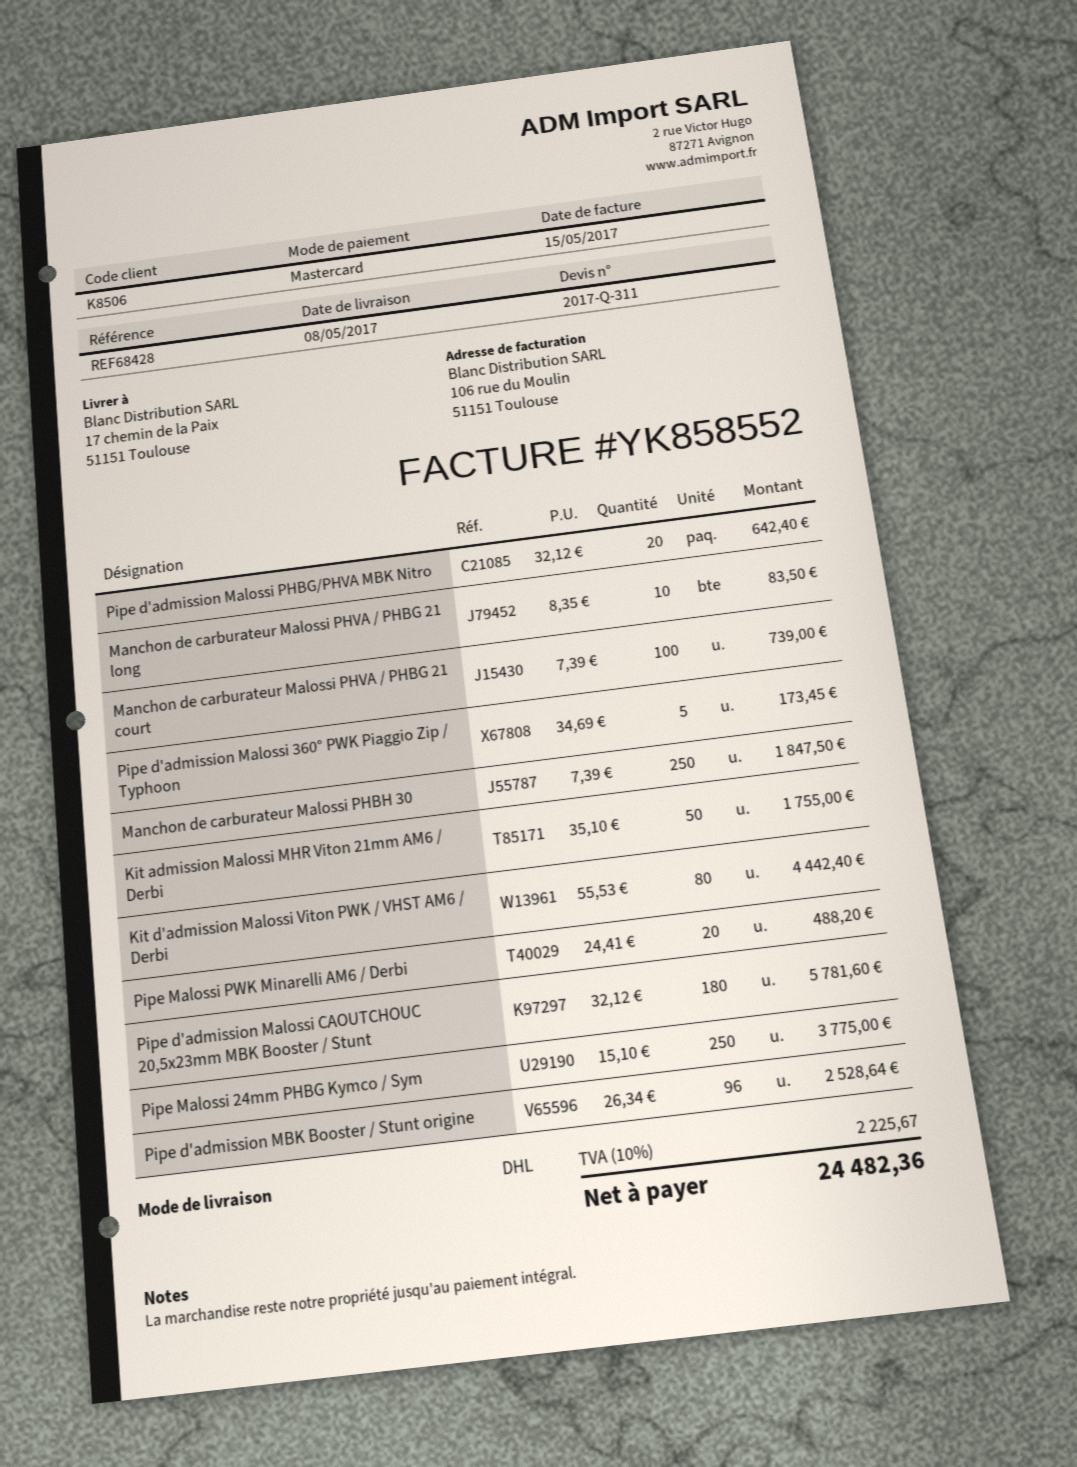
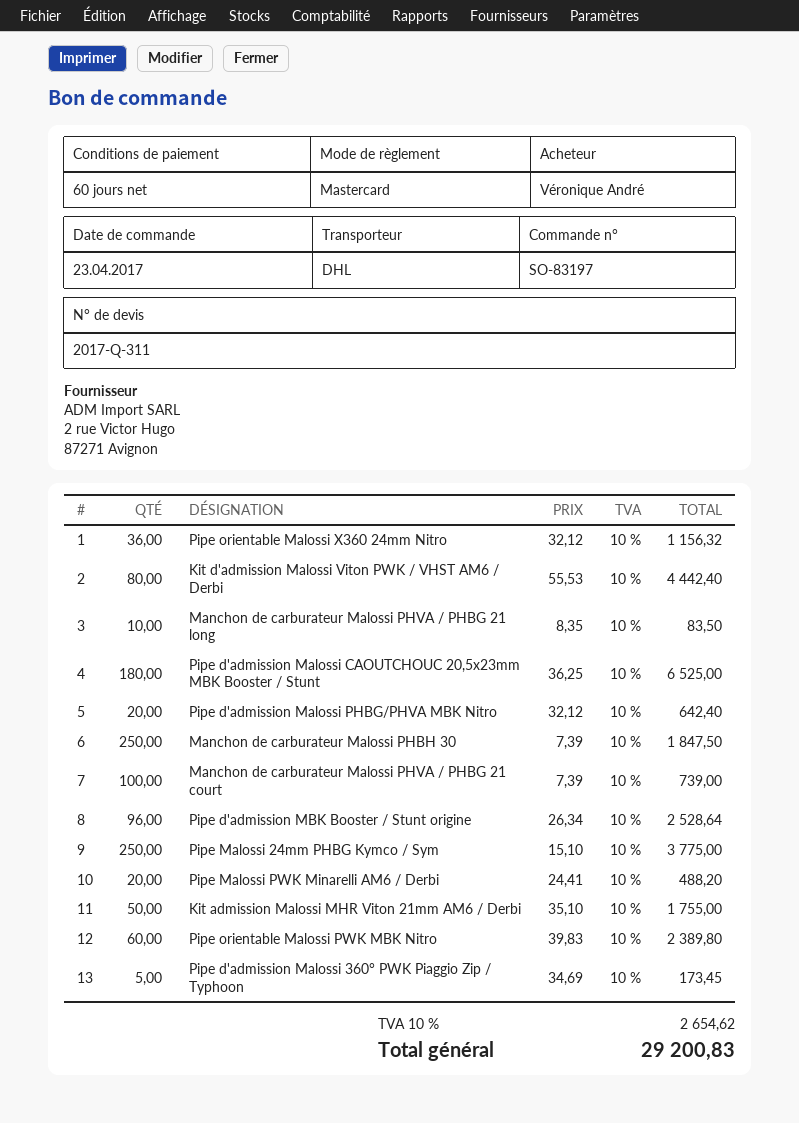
Pipe d'admission Malossi CAOUTCHOUC 20,5x23mm MBK Booster / Stunt: 180 x 32.12 = 5781.60 -> 180 x 36.25 = 6525.00
Pipe orientable Malossi X360 24mm Nitro: none -> 36 x 32.12 = 1156.32
Pipe orientable Malossi PWK MBK Nitro: none -> 60 x 39.83 = 2389.80
tax: 10% = 2225.67 -> 10% = 2654.62
total: 24482.36 -> 29200.83

